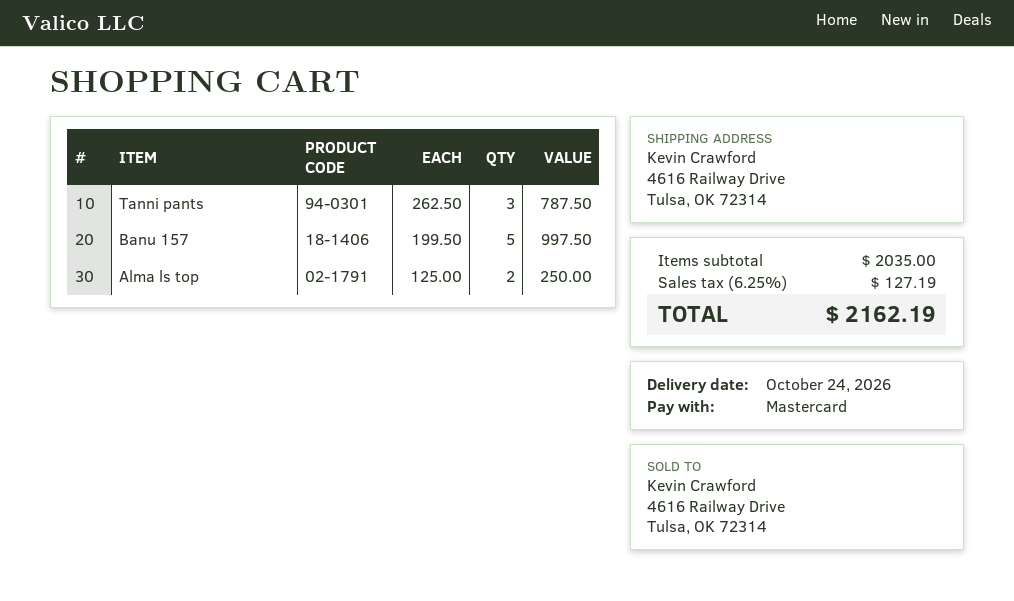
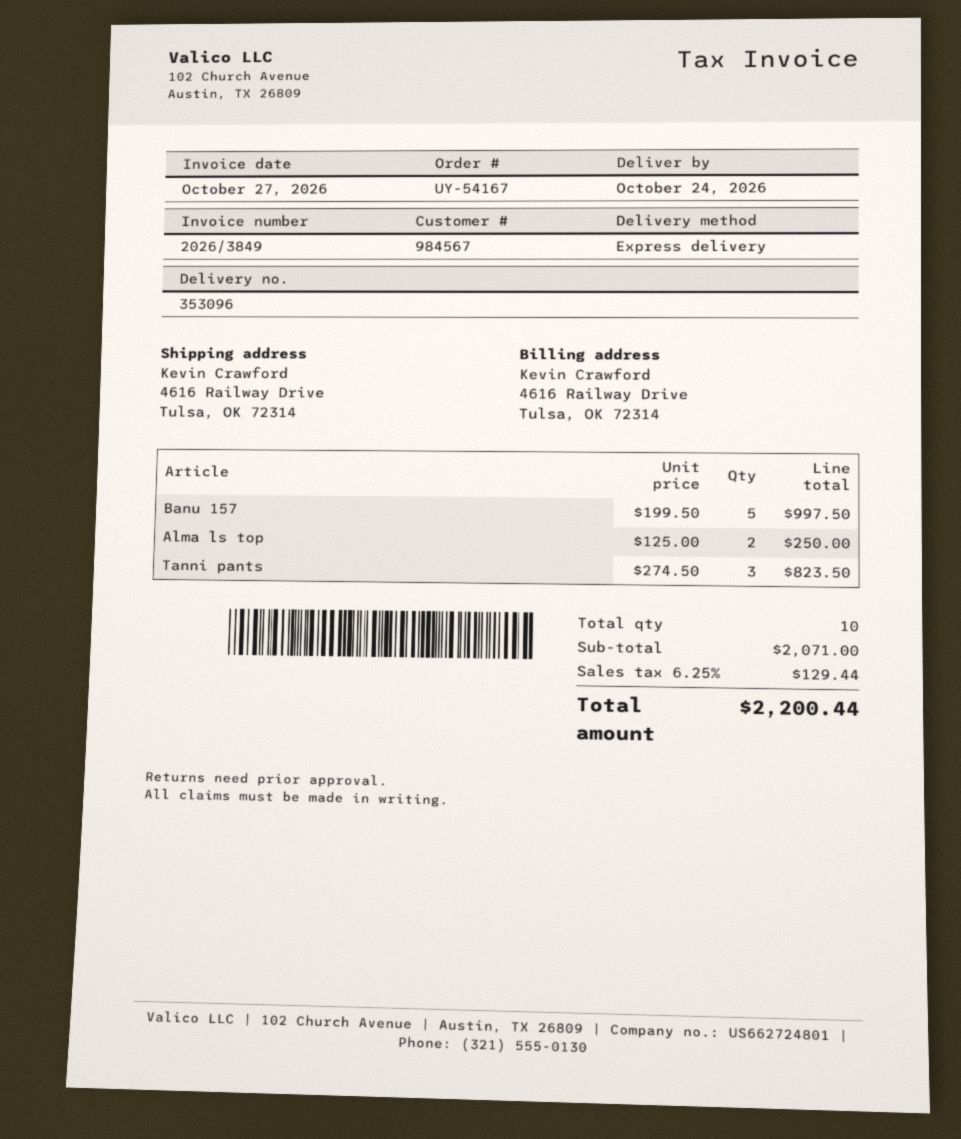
Tanni pants: 3 x 262.50 = 787.50 -> 3 x 274.50 = 823.50
subtotal: 2035.00 -> 2071.00
tax: 6.25% = 127.19 -> 6.25% = 129.44
total: 2162.19 -> 2200.44

